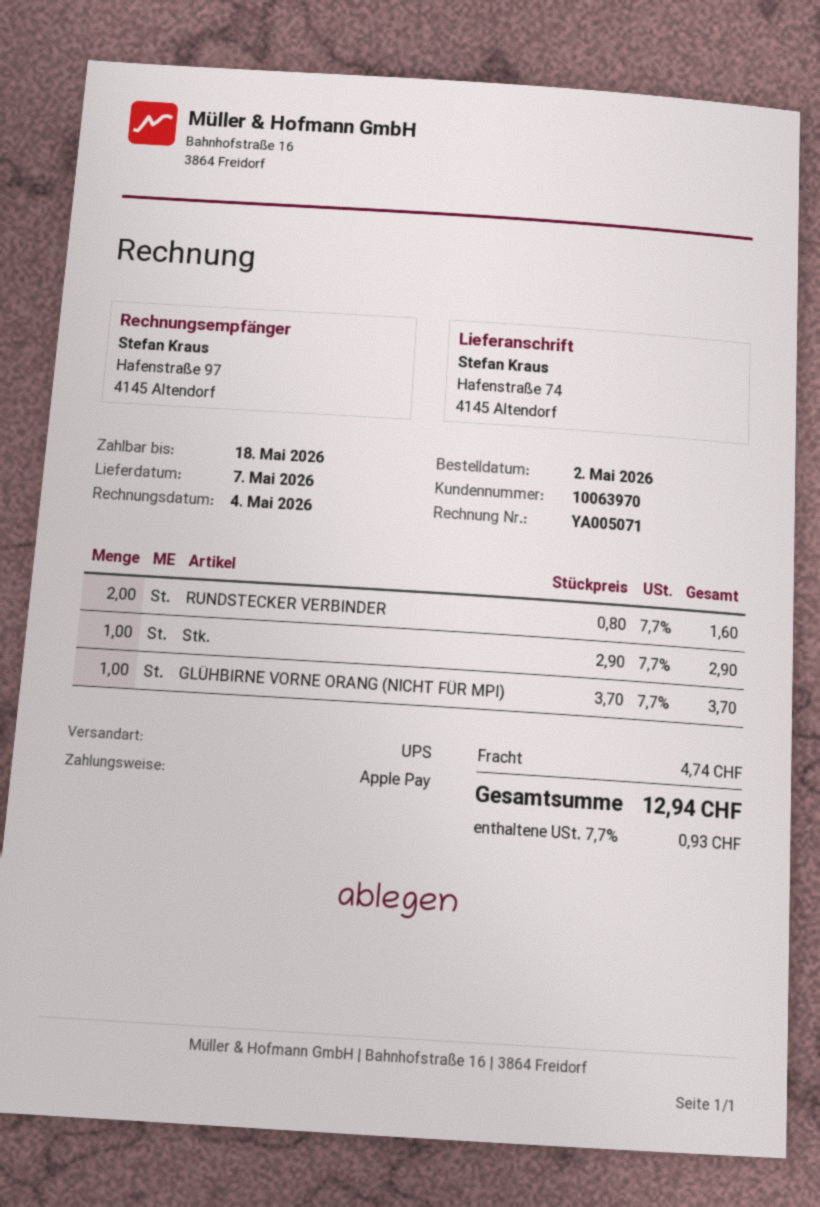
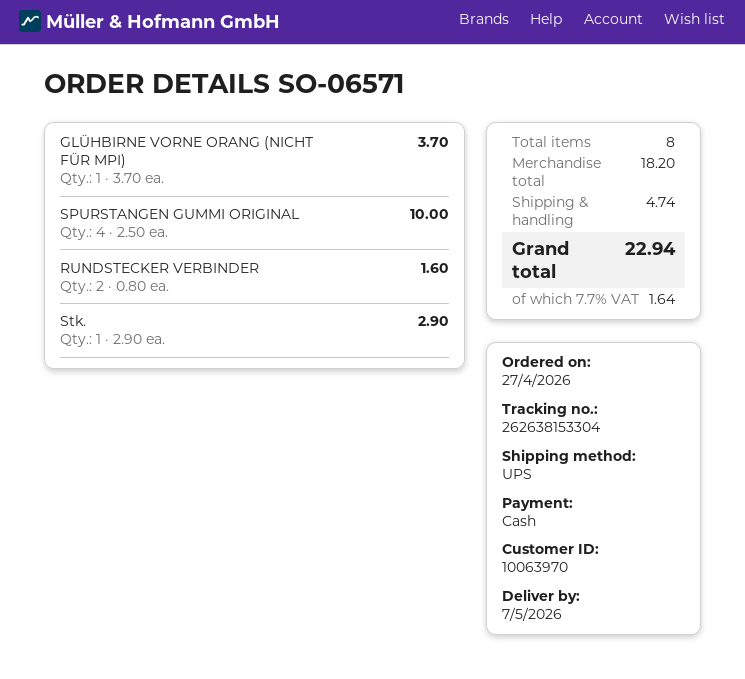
order date: 2026-05-02 -> 2026-04-27
payment method: Apple Pay -> cash
SPURSTANGEN GUMMI ORIGINAL: none -> 4 x 2.50 = 10.00
tax: 7.7% = 0.93 -> 7.7% = 1.64
total: 12.94 -> 22.94

